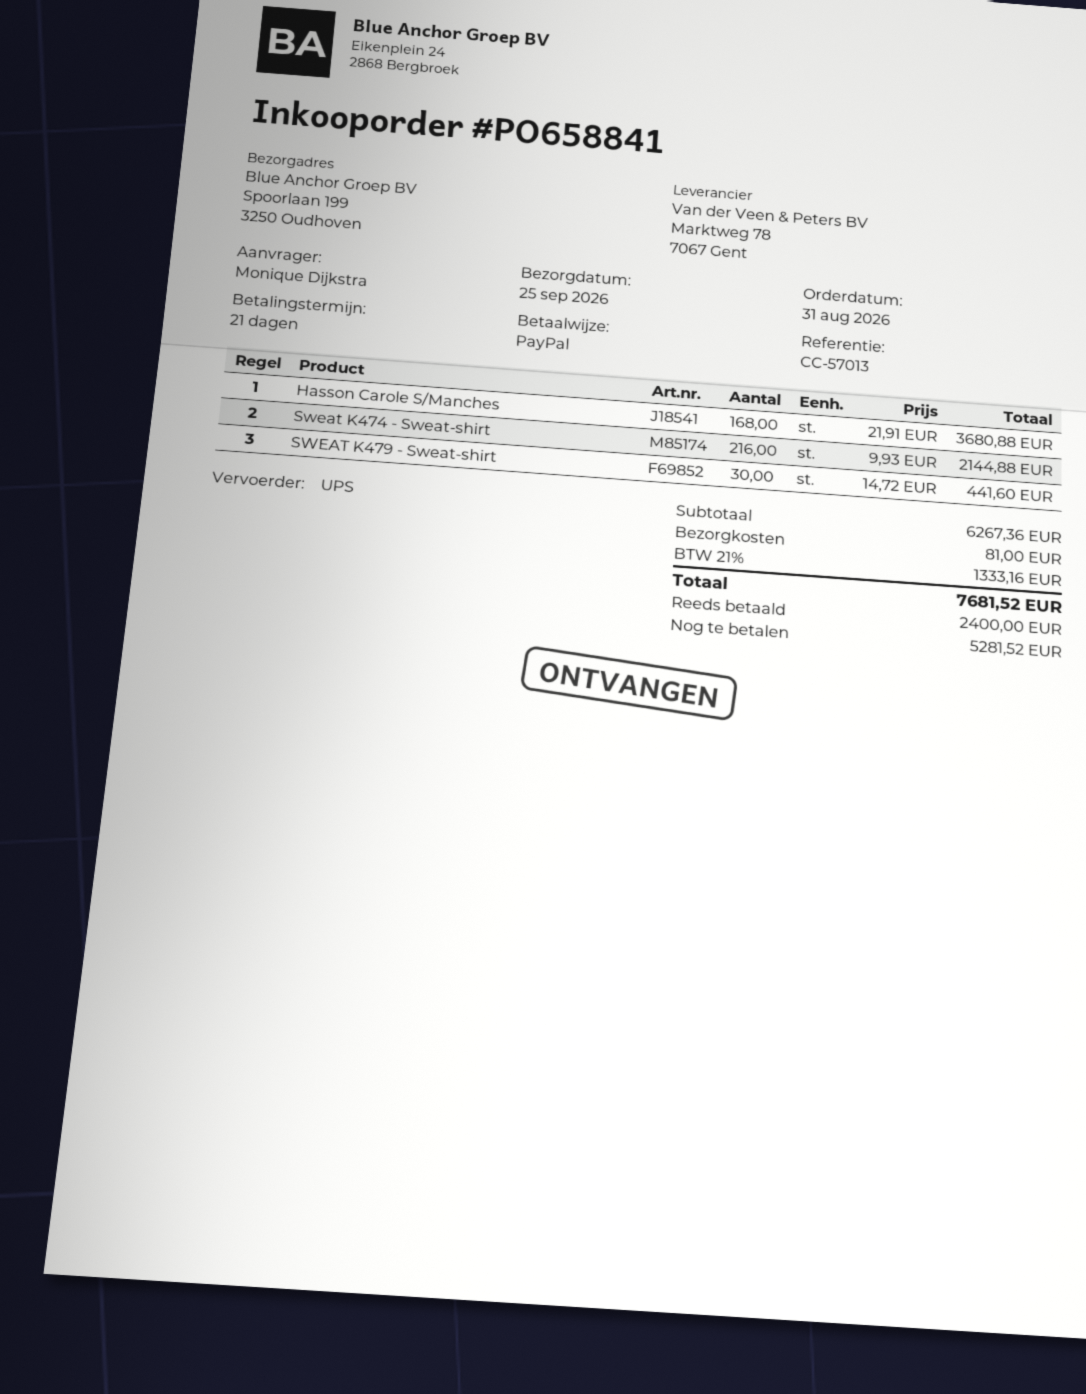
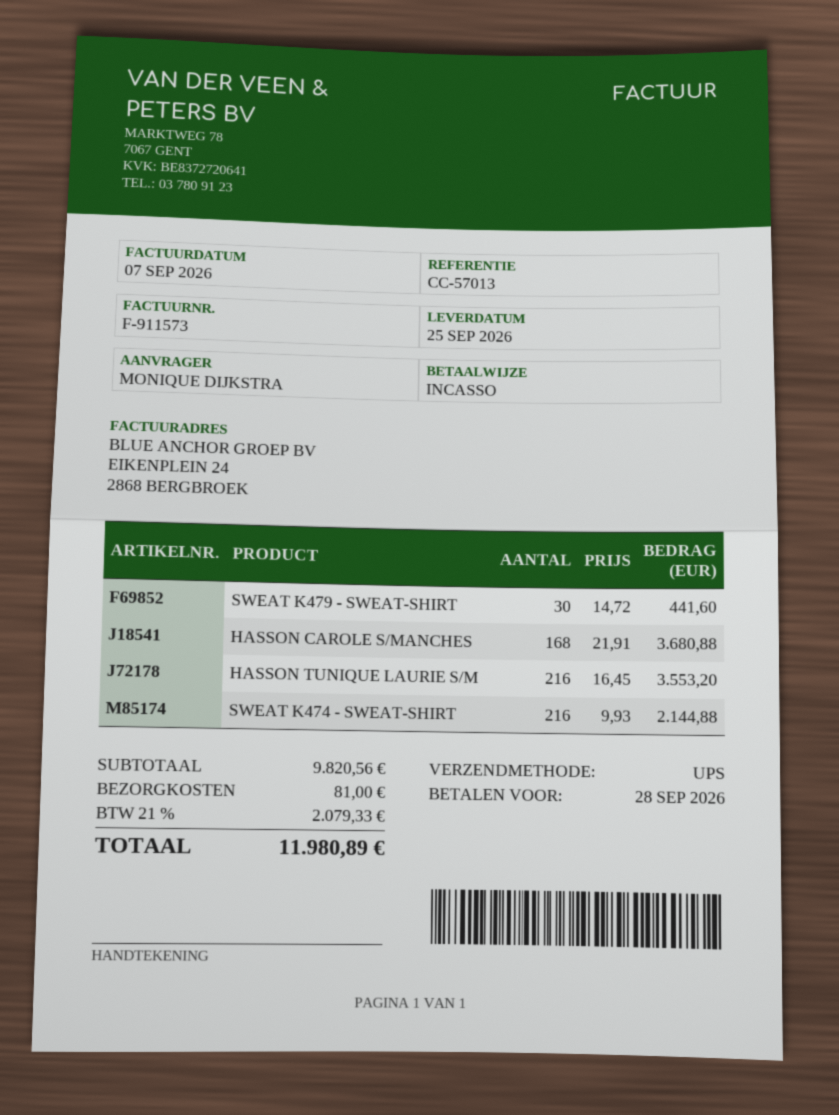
payment method: PayPal -> direct debit
HASSON TUNIQUE LAURIE S/M: none -> 216 x 16.45 = 3553.20
subtotal: 6267.36 -> 9820.56
tax: 21% = 1333.16 -> 21% = 2079.33
total: 7681.52 -> 11980.89

